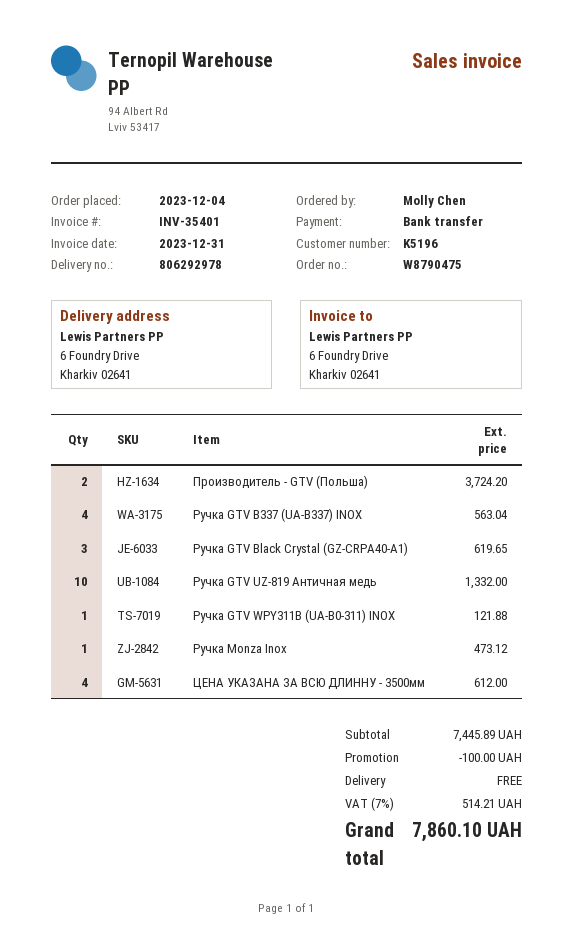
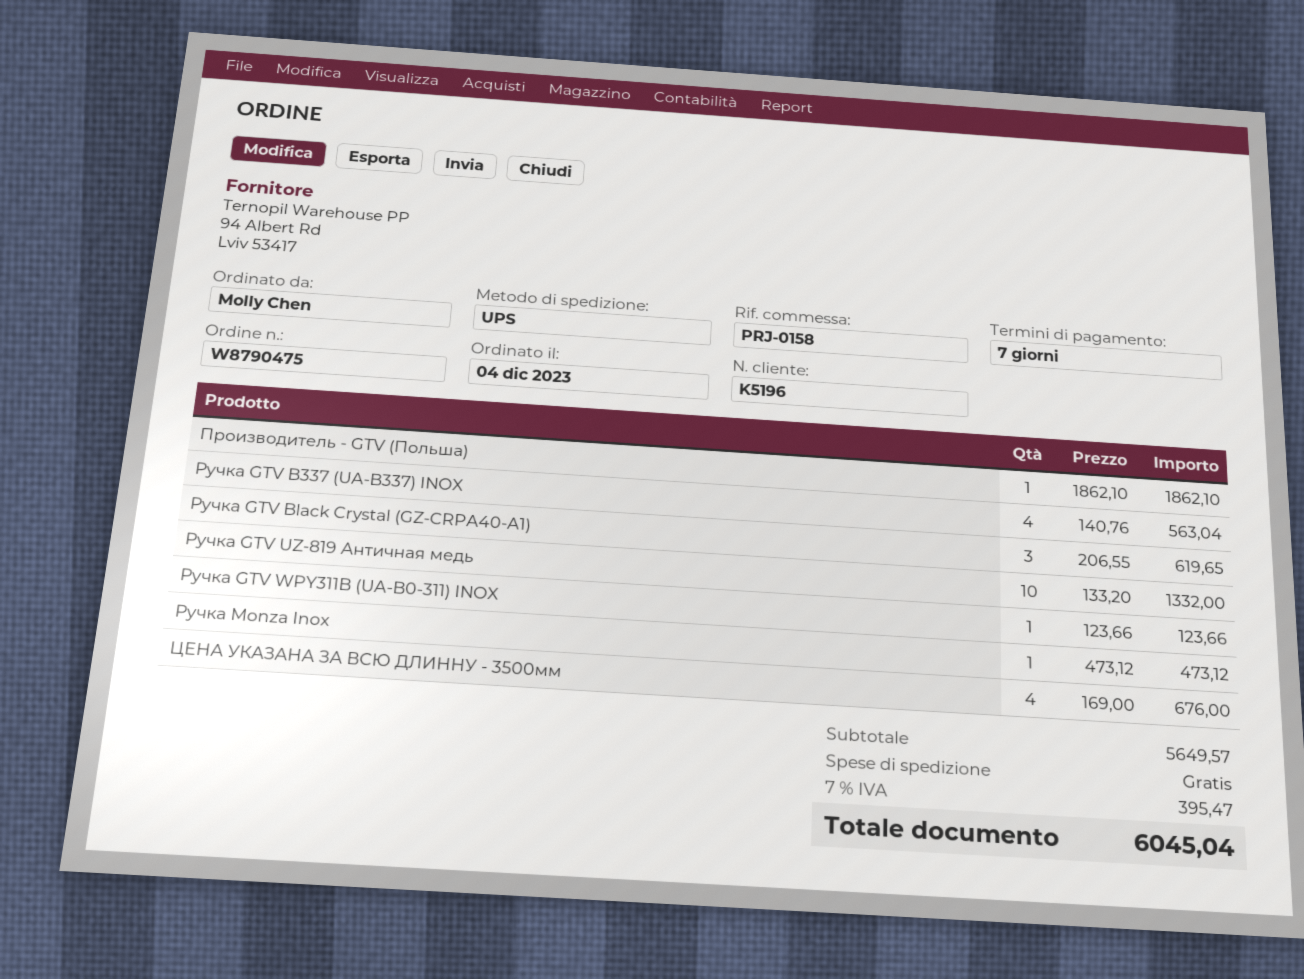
Производитель - GTV (Польша): 2 for 3724.20 -> 1 for 1862.10
Ручка GTV WPY311B (UA-B0-311) INOX: 1 for 121.88 -> 1 for 123.66
ЦЕНА УКАЗАНА ЗА ВСЮ ДЛИННУ - 3500мм: 4 for 612.00 -> 4 for 676.00
subtotal: 7445.89 -> 5649.57
discount: 100.00 -> none
tax: 7% = 514.21 -> 7% = 395.47
total: 7860.10 -> 6045.04

